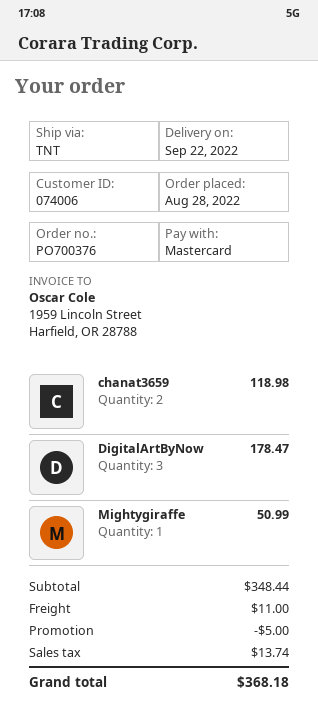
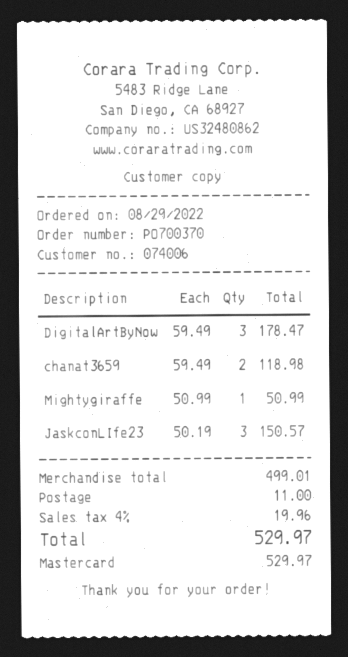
order number: PO700376 -> PO700370
order date: 2022-08-28 -> 2022-08-29
JaskconLIfe23: none -> 3 for 150.57
subtotal: 348.44 -> 499.01
discount: 5.00 -> none
tax: 13.74 -> 19.96
total: 368.18 -> 529.97

